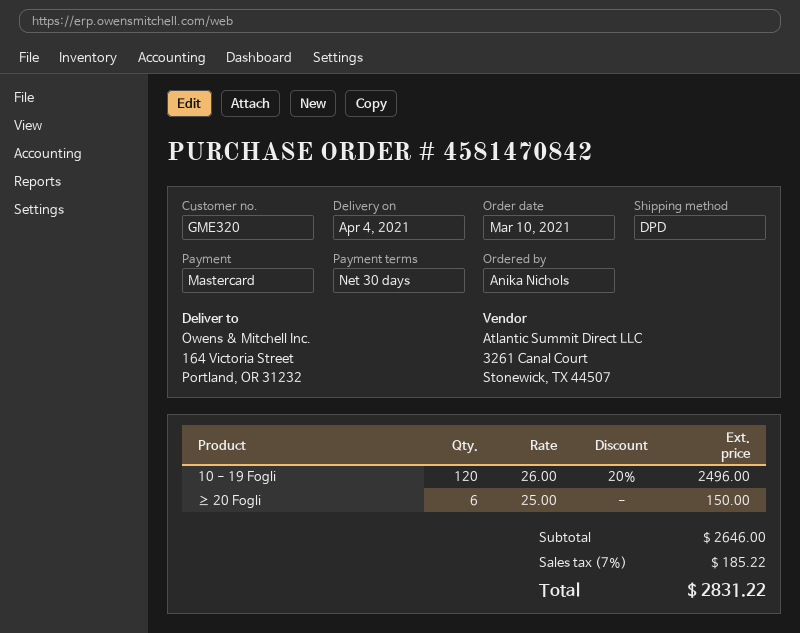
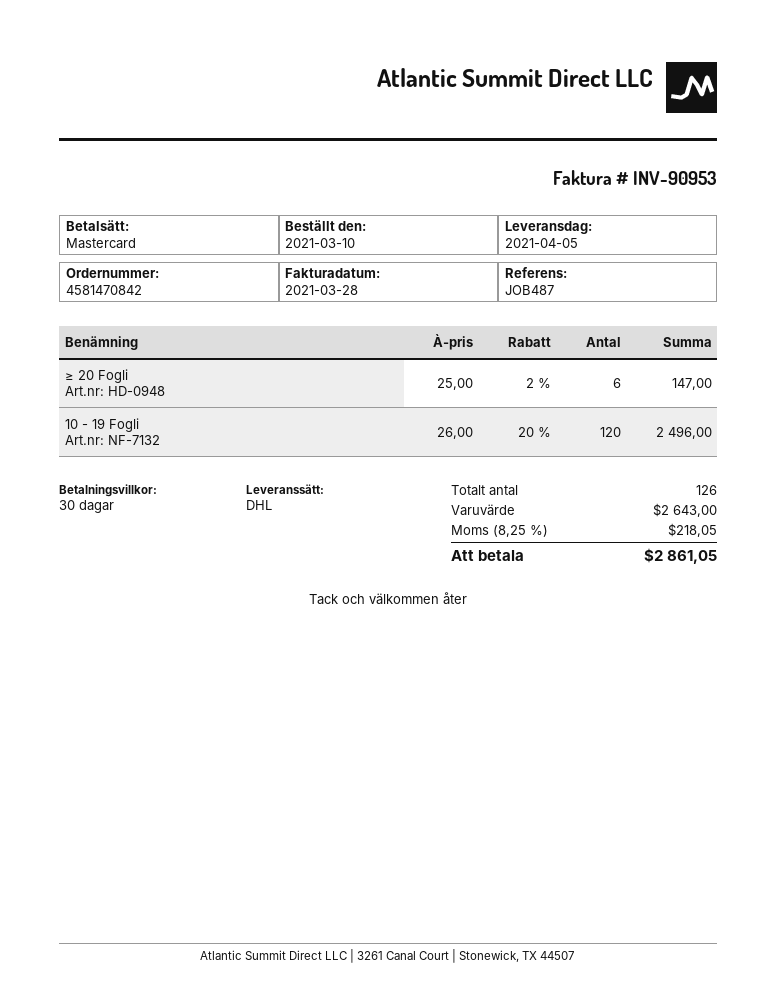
delivery date: 2021-04-04 -> 2021-04-05
shipping method: DPD -> DHL
≥ 20 Fogli: 6 x 25.00 = 150.00 -> 6 x 25.00 - 2% = 147.00
subtotal: 2646.00 -> 2643.00
tax: 7% = 185.22 -> 8.25% = 218.05
total: 2831.22 -> 2861.05

